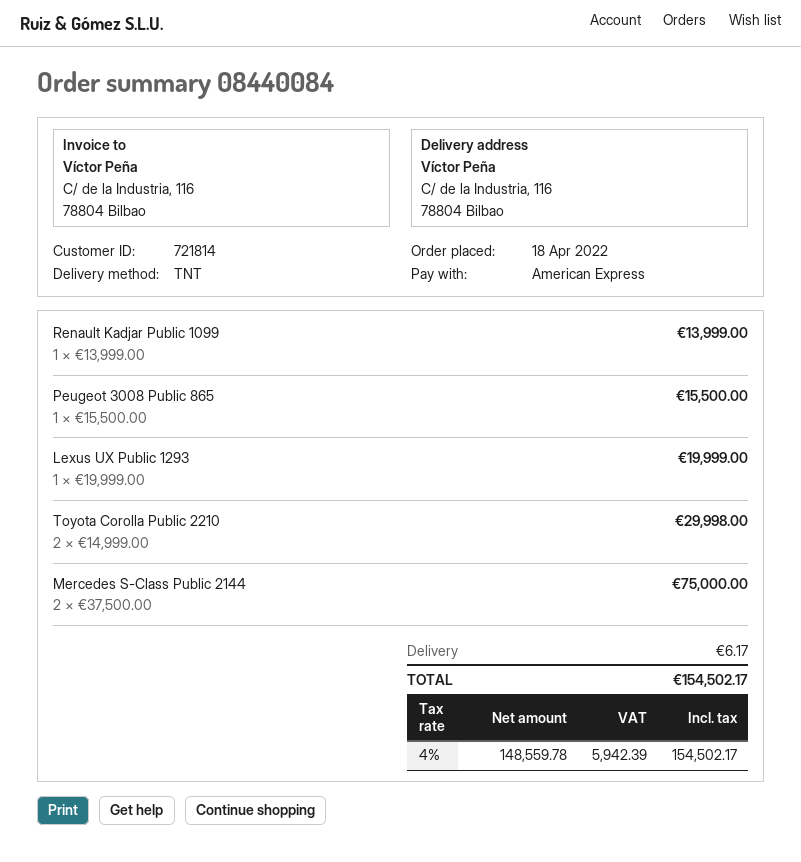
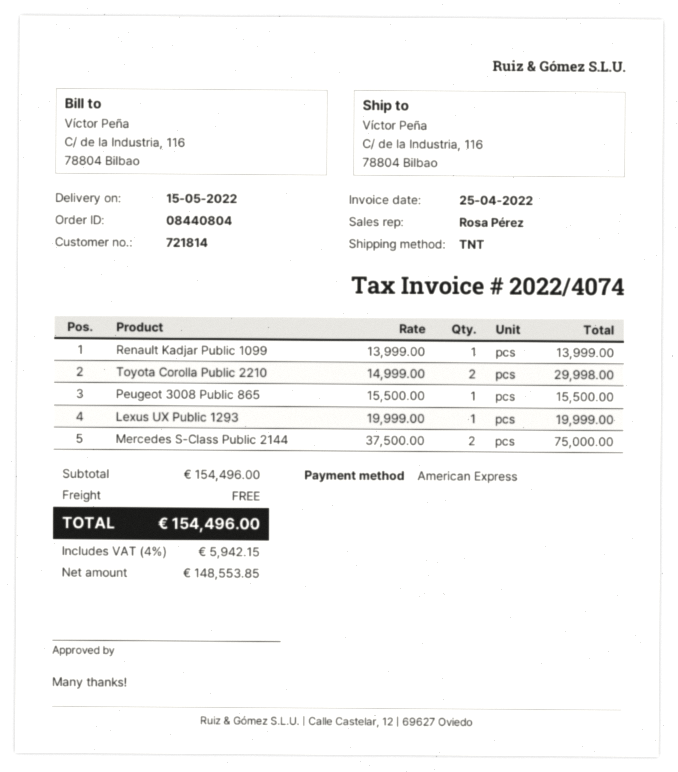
order number: 08440084 -> 08440804
shipping: 6.17 -> 0.00
net: 148559.78 -> 148553.85
tax: 4% = 5942.39 -> 4% = 5942.15
total: 154502.17 -> 154496.00

